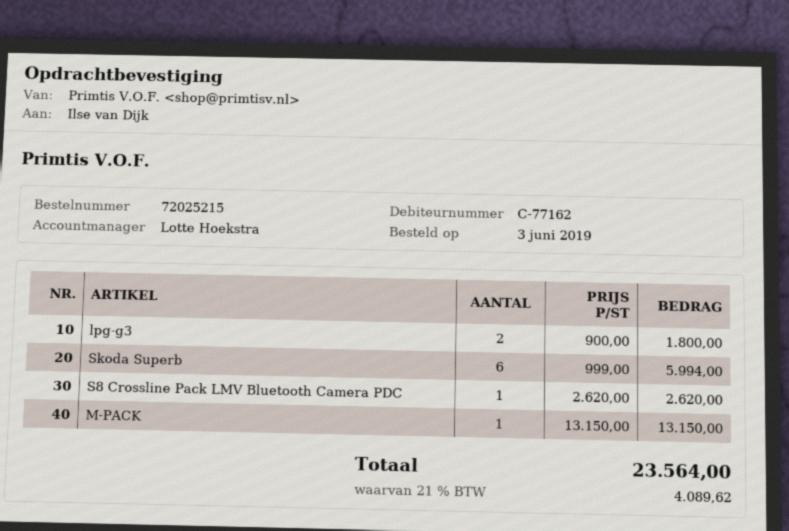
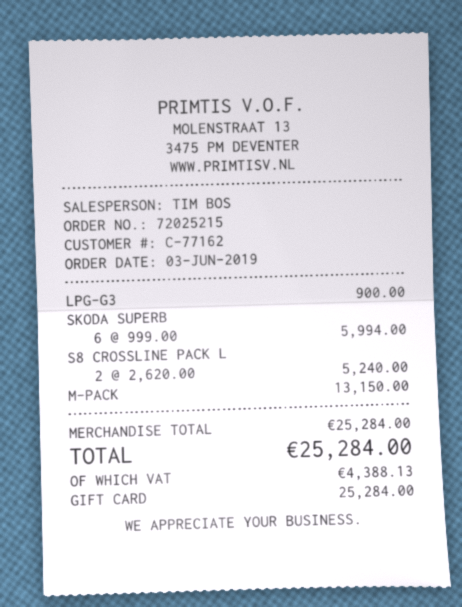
sales rep: Lotte Hoekstra -> TIM BOS
lpg-g3: 2 x 900.00 = 1800.00 -> 1 x 900.00 = 900.00
S8 Crossline Pack LMV Bluetooth Camera PDC: 1 x 2620.00 = 2620.00 -> 2 x 2620.00 = 5240.00
tax: 4089.62 -> 4388.13
total: 23564.00 -> 25284.00

